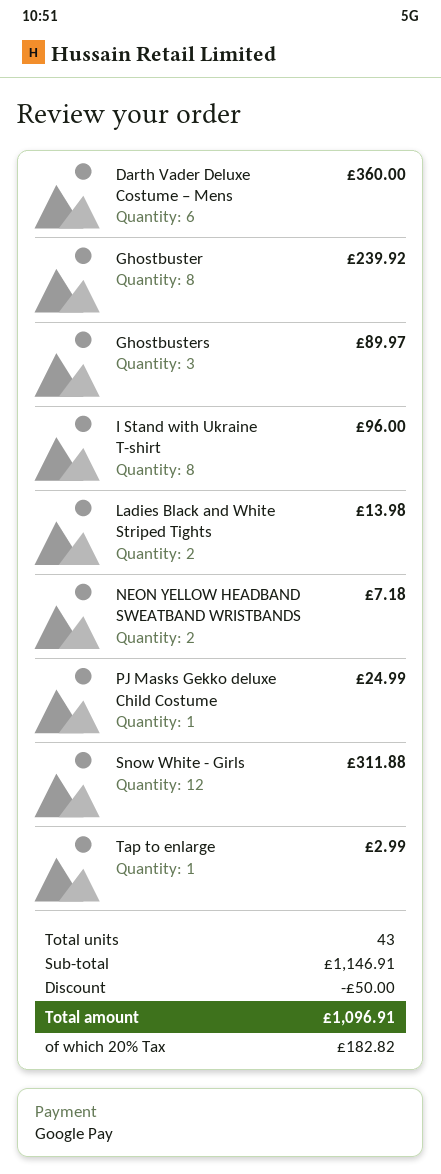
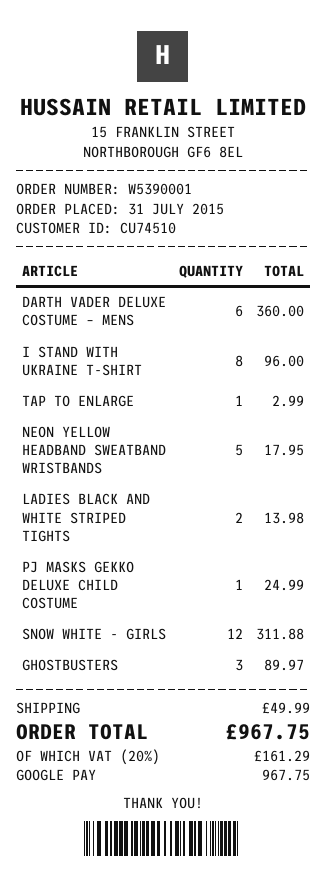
Ghostbuster: 8 for 239.92 -> none
NEON YELLOW HEADBAND SWEATBAND WRISTBANDS: 2 for 7.18 -> 5 for 17.95
discount: 50.00 -> none
shipping: none -> 49.99
tax: 20% = 182.82 -> 20% = 161.29
total: 1096.91 -> 967.75

